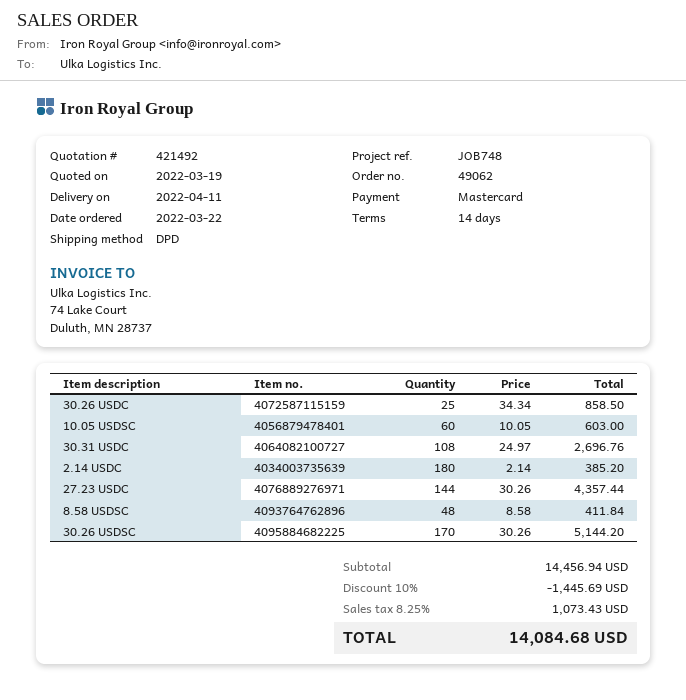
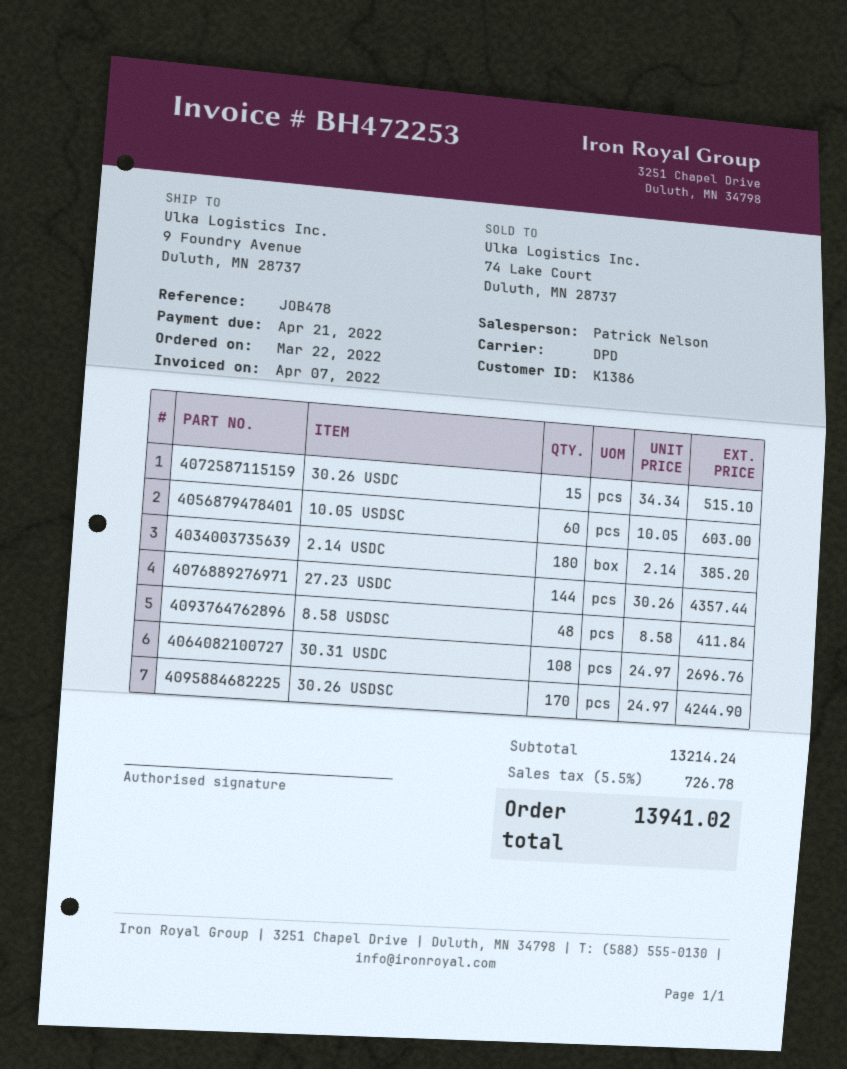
reference: JOB748 -> JOB478
30.26 USDC: 25 x 34.34 = 858.50 -> 15 x 34.34 = 515.10
30.26 USDSC: 170 x 30.26 = 5144.20 -> 170 x 24.97 = 4244.90
subtotal: 14456.94 -> 13214.24
discount: 10% = 1445.69 -> none
tax: 8.25% = 1073.43 -> 5.5% = 726.78
total: 14084.68 -> 13941.02

